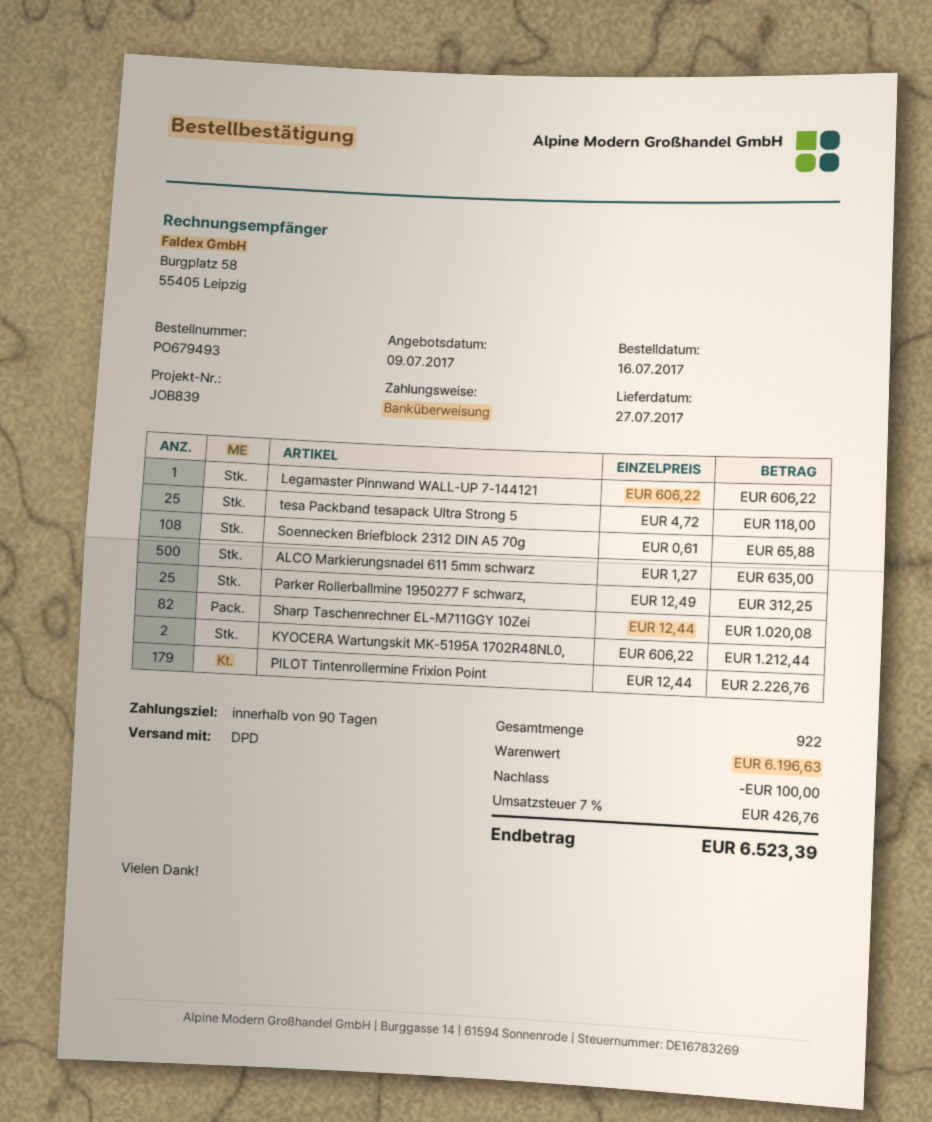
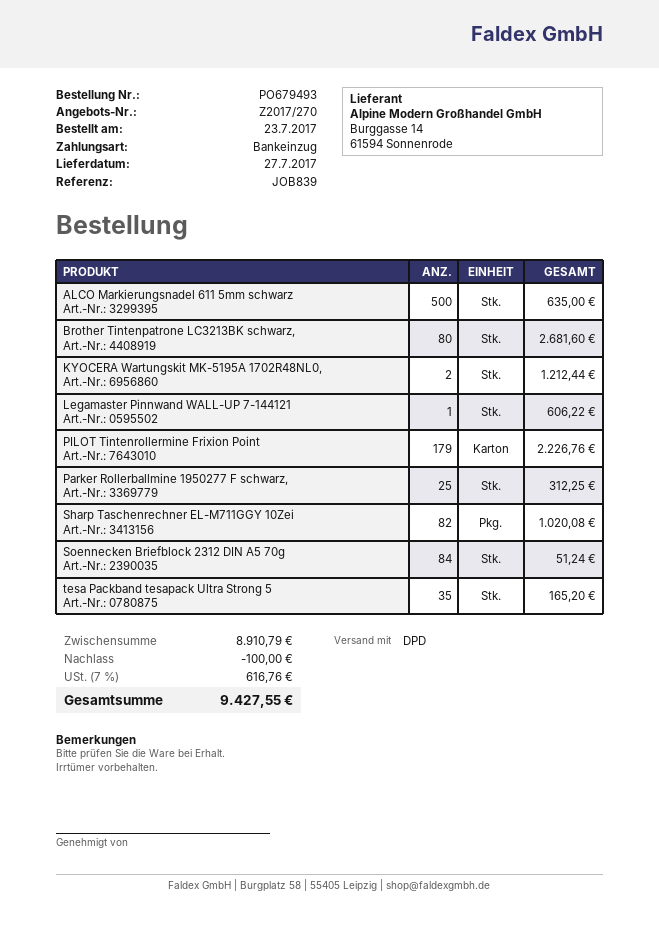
order date: 2017-07-16 -> 2017-07-23
payment method: bank transfer -> direct debit
tesa Packband tesapack Ultra Strong 5: 25 for 118.00 -> 35 for 165.20
Soennecken Briefblock 2312 DIN A5 70g: 108 for 65.88 -> 84 for 51.24
Brother Tintenpatrone LC3213BK schwarz,: none -> 80 for 2681.60
subtotal: 6196.63 -> 8910.79
tax: 7% = 426.76 -> 7% = 616.76
total: 6523.39 -> 9427.55

